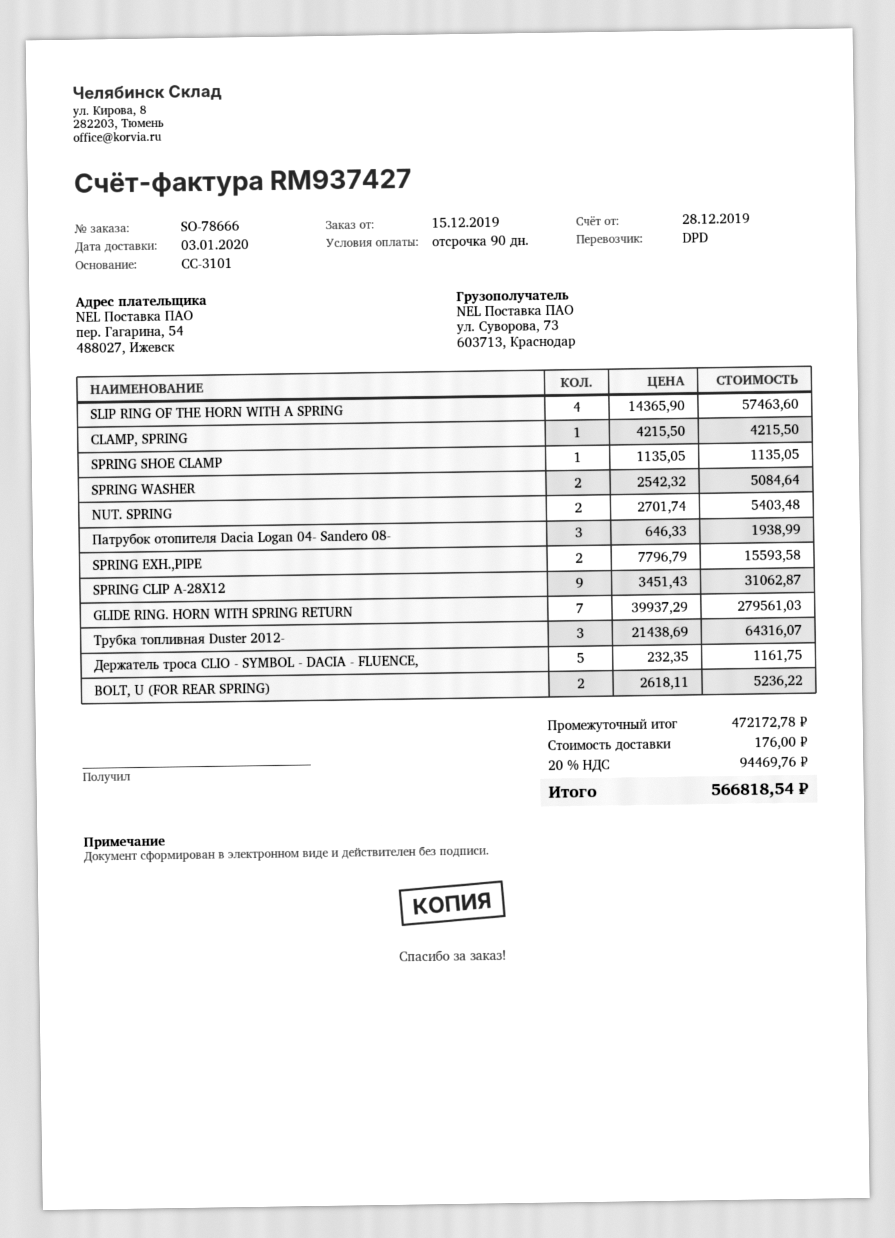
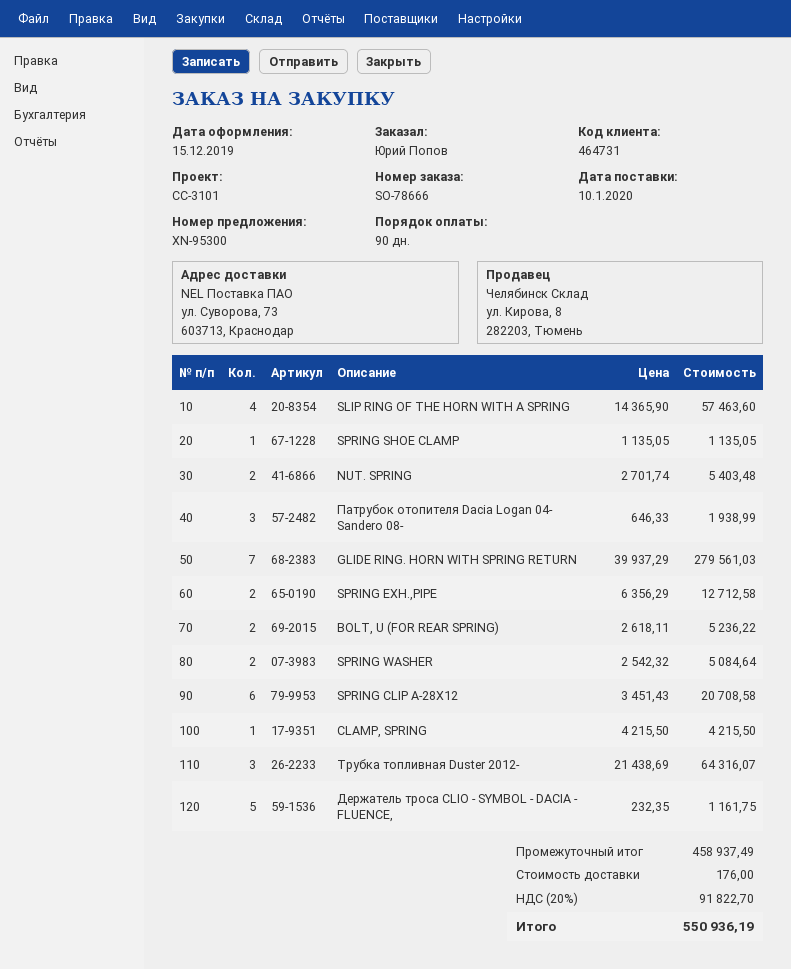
delivery date: 2020-01-03 -> 2020-01-10
SPRING EXH.,PIPE: 2 x 7796.79 = 15593.58 -> 2 x 6356.29 = 12712.58
SPRING CLIP A-28X12: 9 x 3451.43 = 31062.87 -> 6 x 3451.43 = 20708.58
subtotal: 472172.78 -> 458937.49
tax: 20% = 94469.76 -> 20% = 91822.70
total: 566818.54 -> 550936.19

